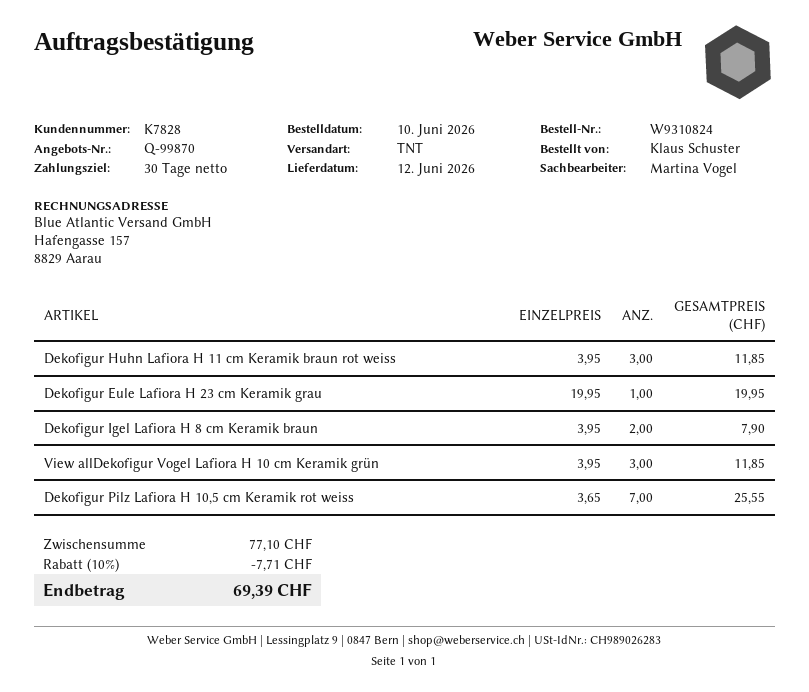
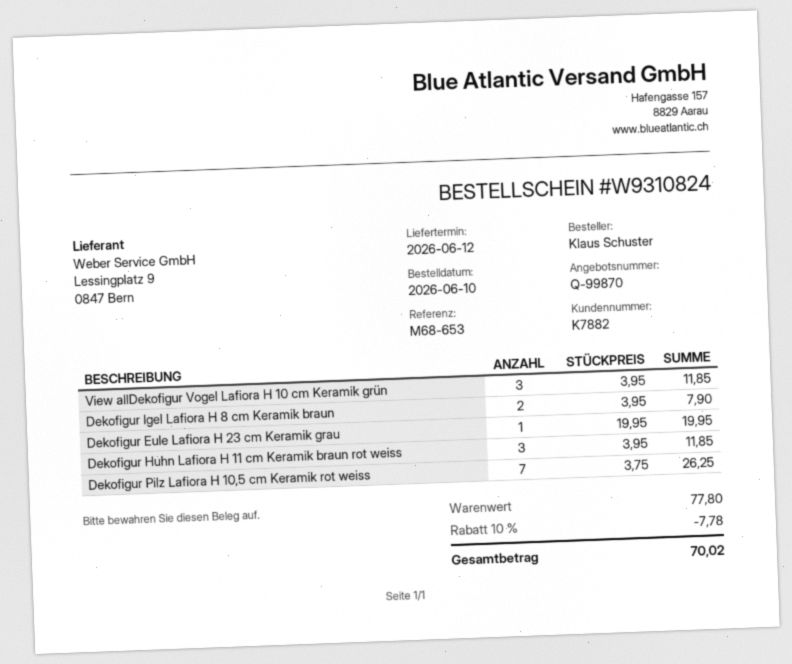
customer number: K7828 -> K7882
Dekofigur Pilz Lafiora H 10,5 cm Keramik rot weiss: 7 x 3.65 = 25.55 -> 7 x 3.75 = 26.25
subtotal: 77.10 -> 77.80
discount: 10% = 7.71 -> 10% = 7.78
total: 69.39 -> 70.02

